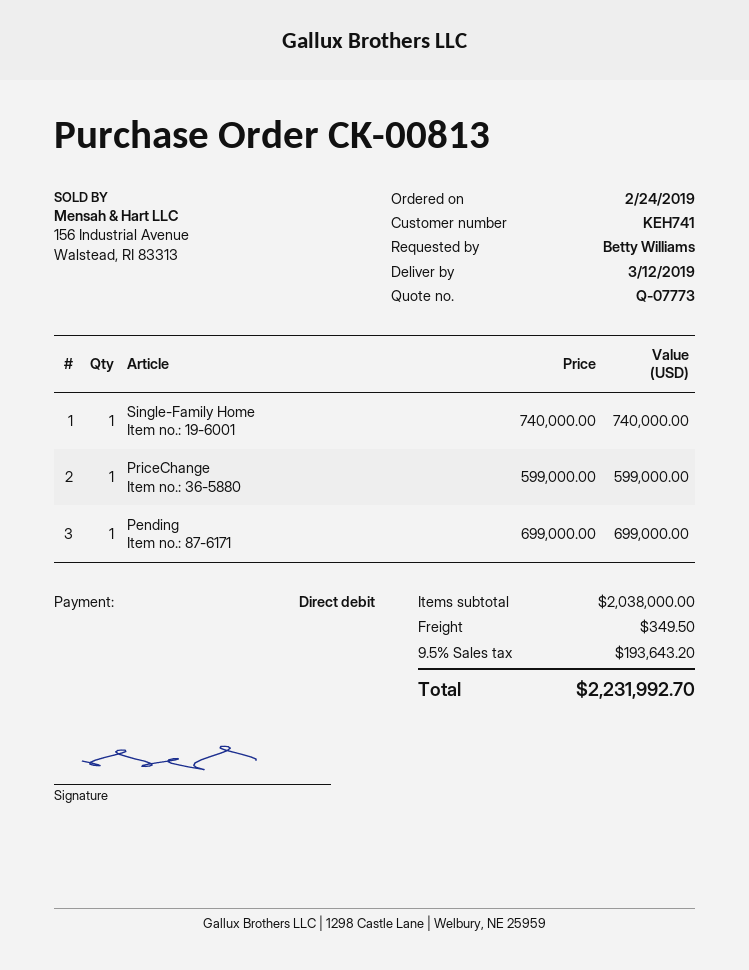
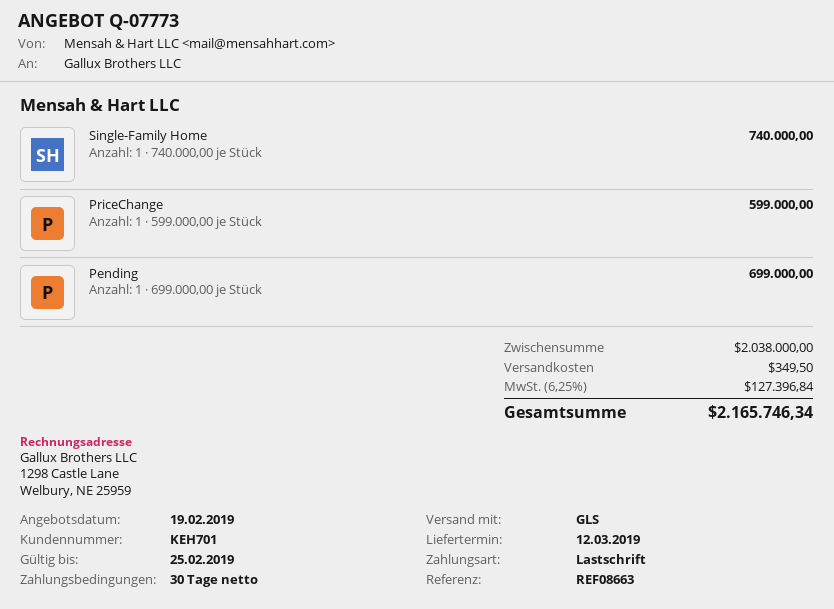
customer number: KEH741 -> KEH701
tax: 9.5% = 193643.20 -> 6.25% = 127396.84
total: 2231992.70 -> 2165746.34

